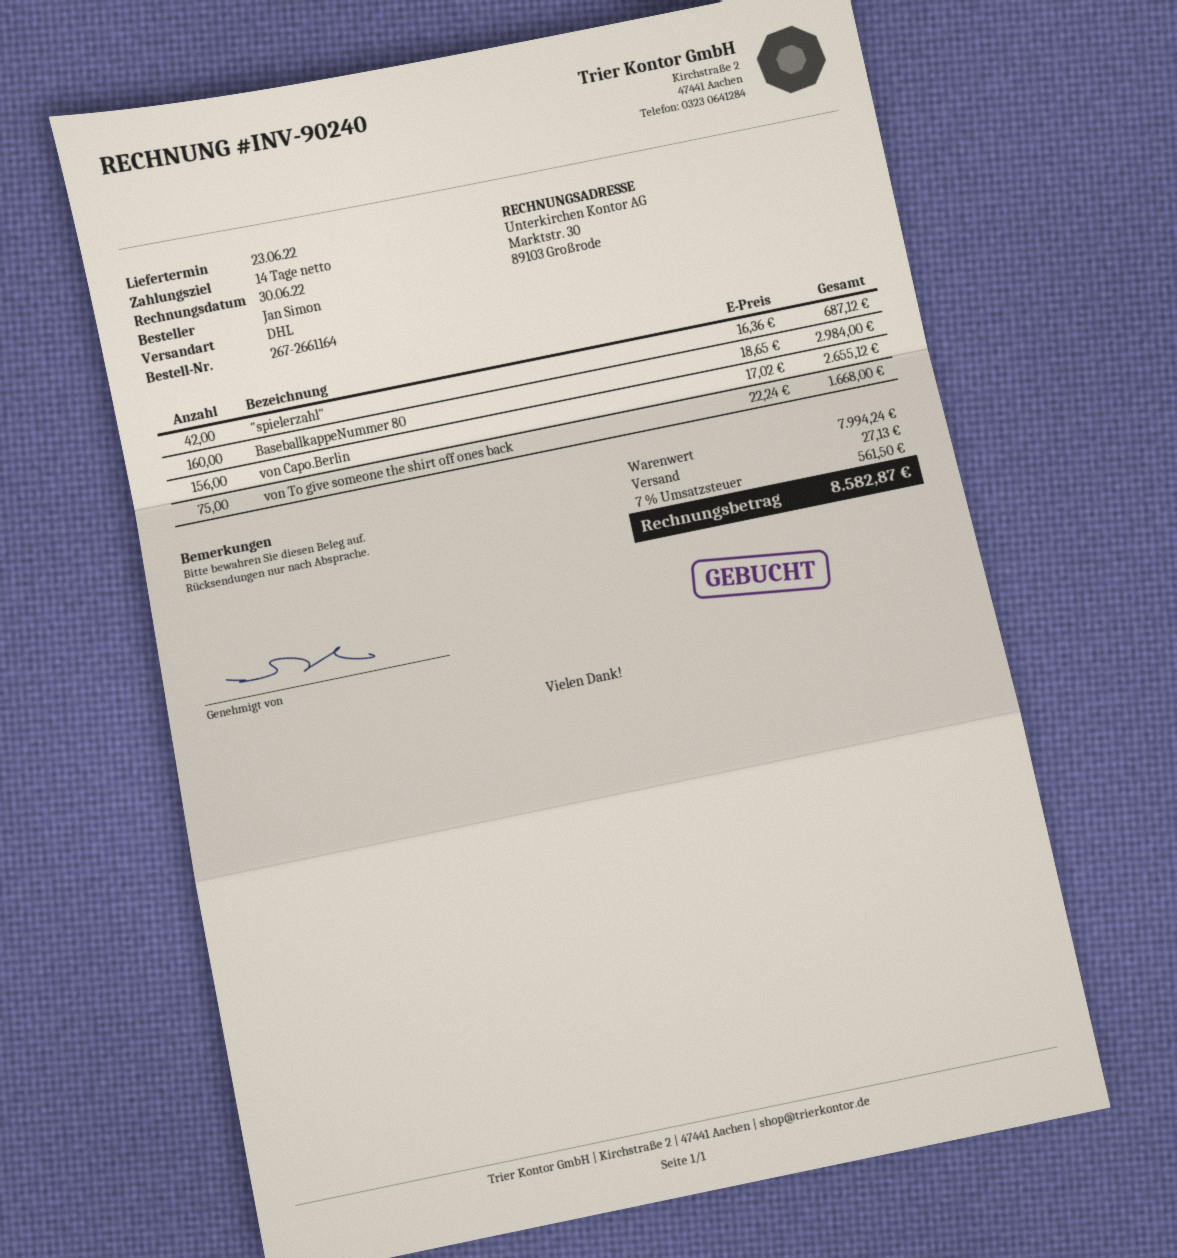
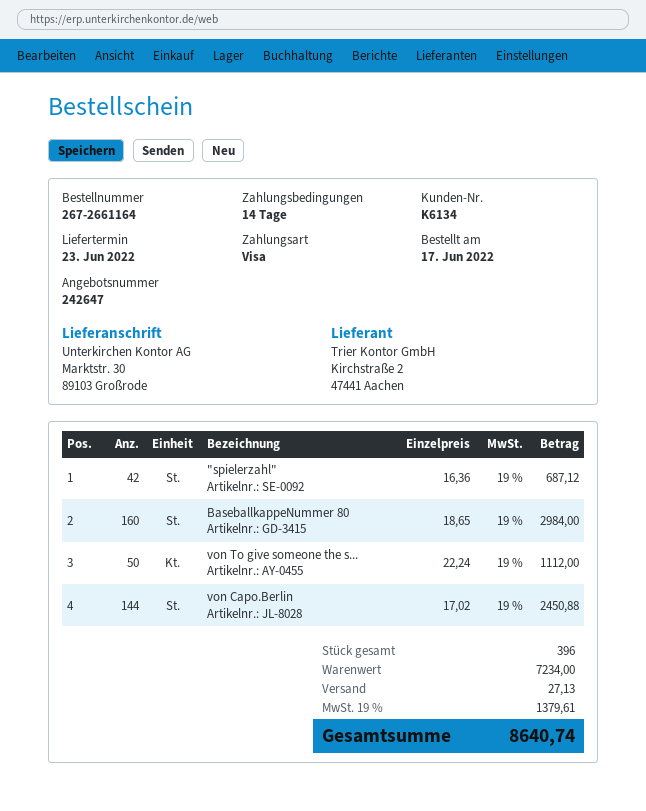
von Capo.Berlin: 156 x 17.02 = 2655.12 -> 144 x 17.02 = 2450.88
von To give someone the shirt off ones back: 75 x 22.24 = 1668.00 -> 50 x 22.24 = 1112.00
subtotal: 7994.24 -> 7234.00
tax: 7% = 561.50 -> 19% = 1379.61
total: 8582.87 -> 8640.74

